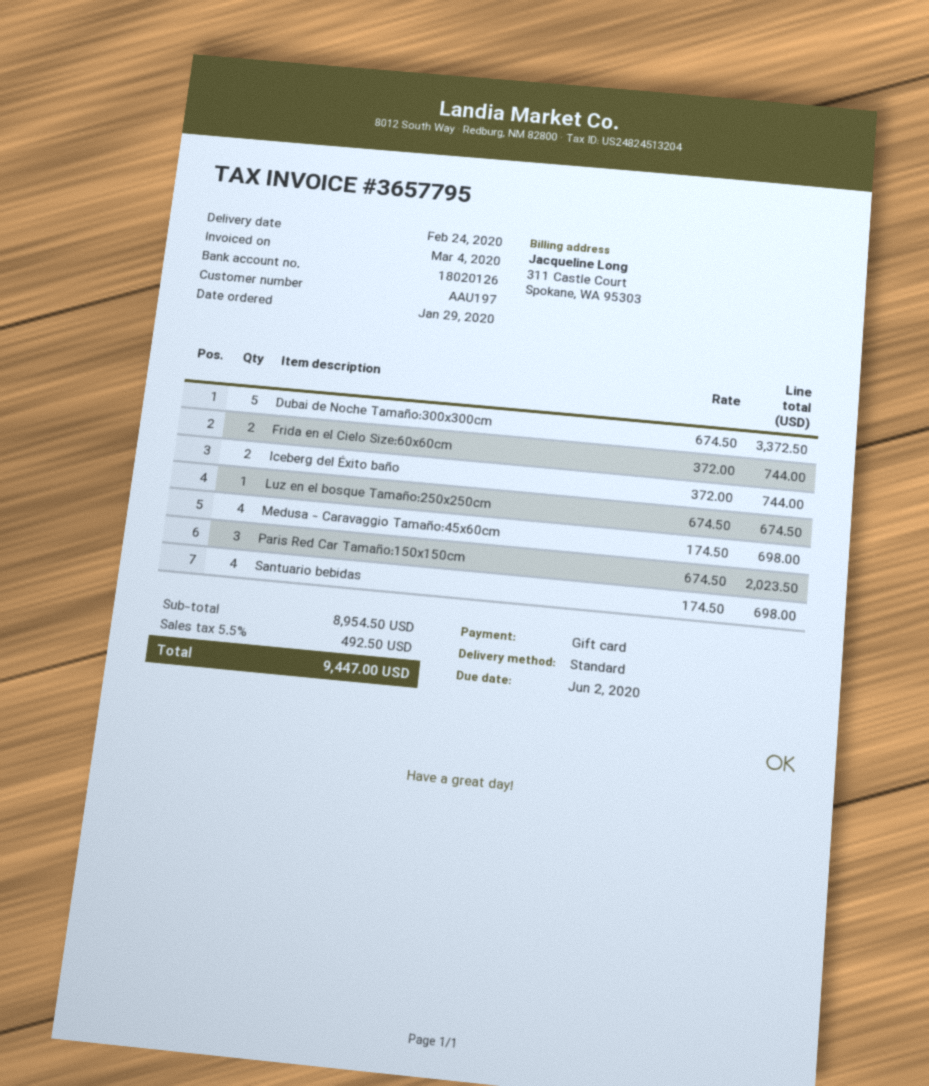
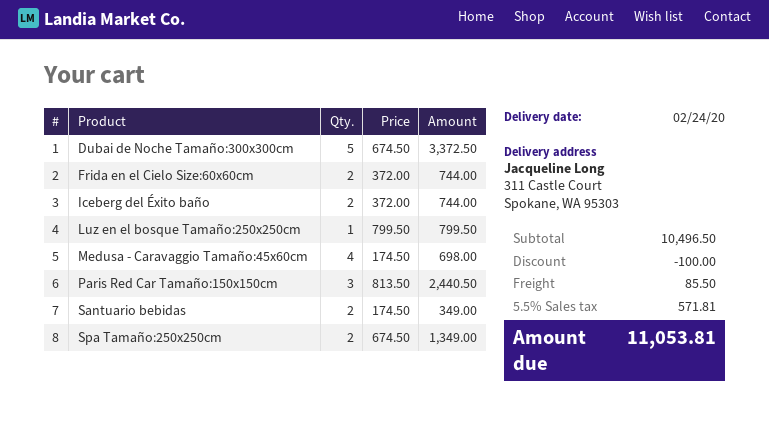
Luz en el bosque Tamaño:250x250cm: 1 x 674.50 = 674.50 -> 1 x 799.50 = 799.50
Paris Red Car Tamaño:150x150cm: 3 x 674.50 = 2023.50 -> 3 x 813.50 = 2440.50
Santuario bebidas: 4 x 174.50 = 698.00 -> 2 x 174.50 = 349.00
Spa Tamaño:250x250cm: none -> 2 x 674.50 = 1349.00
subtotal: 8954.50 -> 10496.50
discount: none -> 100.00
shipping: none -> 85.50
tax: 5.5% = 492.50 -> 5.5% = 571.81
total: 9447.00 -> 11053.81

